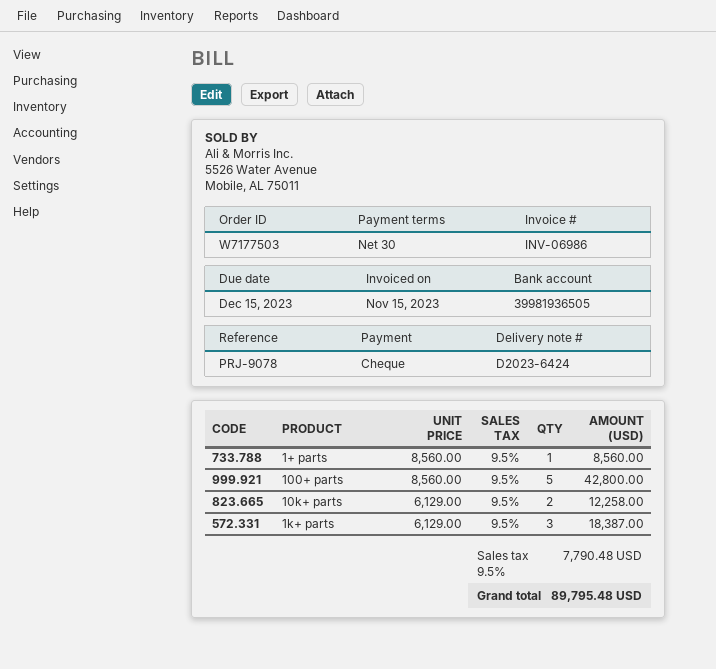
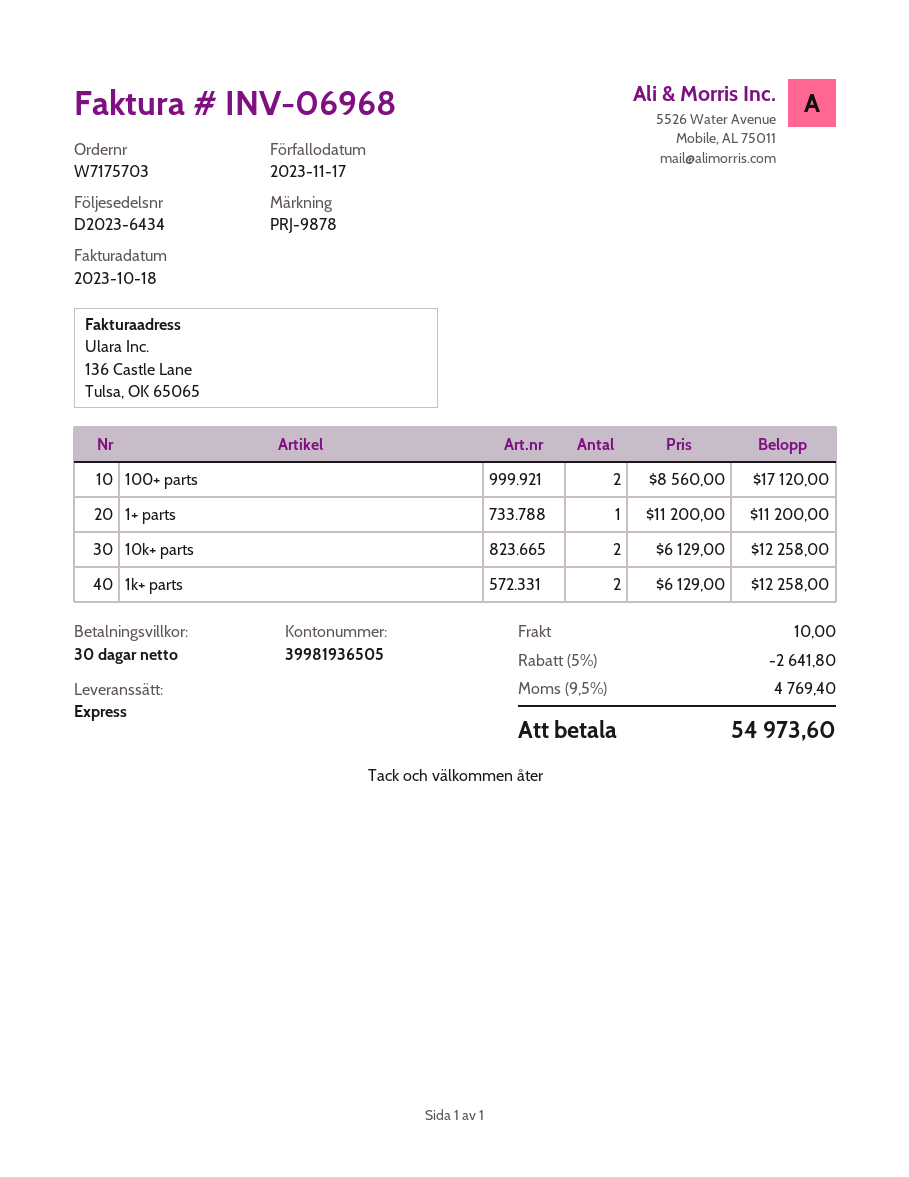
order number: W7177503 -> W7175703
delivery note number: D2023-6424 -> D2023-6434
invoice number: INV-06986 -> INV-06968
invoice date: 2023-11-15 -> 2023-10-18
due date: 2023-12-15 -> 2023-11-17
reference: PRJ-9078 -> PRJ-9878
1+ parts: 1 x 8560.00 = 8560.00 -> 1 x 11200.00 = 11200.00
100+ parts: 5 x 8560.00 = 42800.00 -> 2 x 8560.00 = 17120.00
1k+ parts: 3 x 6129.00 = 18387.00 -> 2 x 6129.00 = 12258.00
discount: none -> 5% = 2641.80
shipping: none -> 10.00
tax: 9.5% = 7790.48 -> 9.5% = 4769.40
total: 89795.48 -> 54973.60

